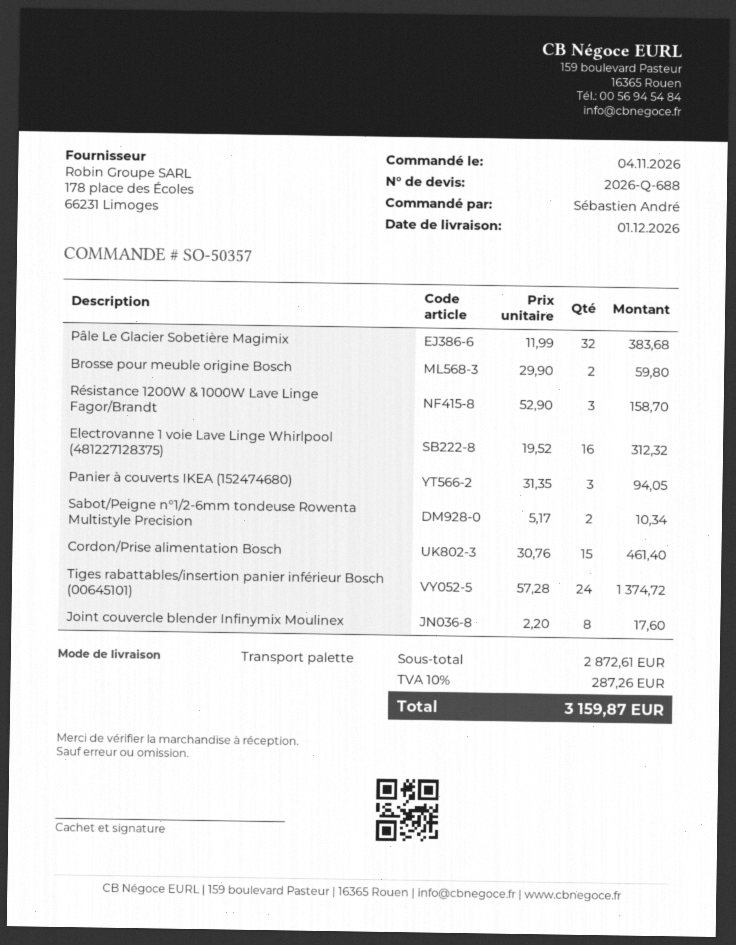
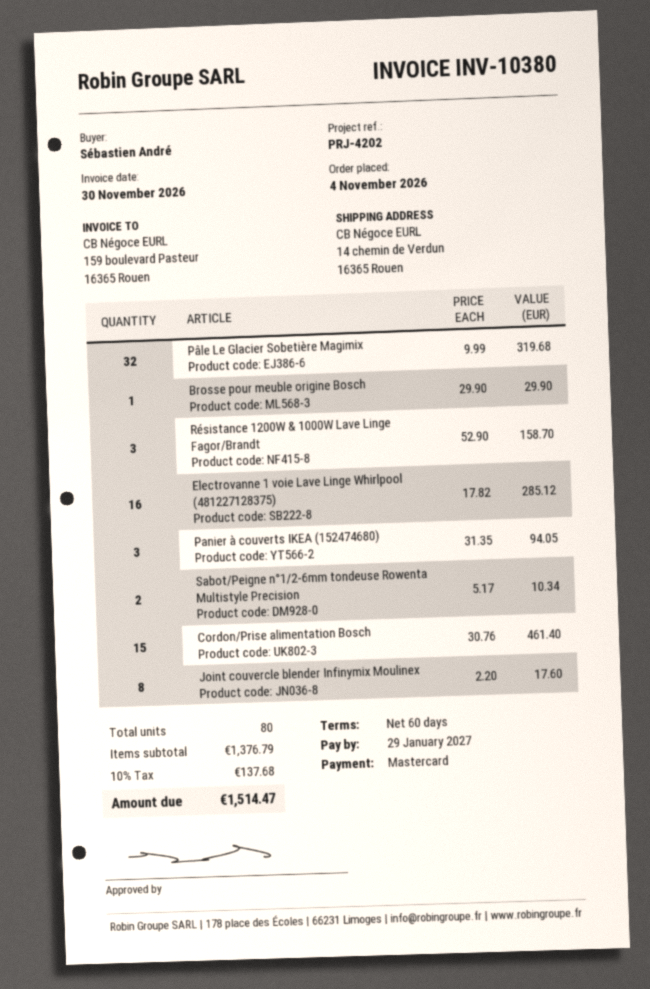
Pâle Le Glacier Sobetière Magimix: 32 x 11.99 = 383.68 -> 32 x 9.99 = 319.68
Brosse pour meuble origine Bosch: 2 x 29.90 = 59.80 -> 1 x 29.90 = 29.90
Electrovanne 1 voie Lave Linge Whirlpool (481227128375): 16 x 19.52 = 312.32 -> 16 x 17.82 = 285.12
Tiges rabattables/insertion panier inférieur Bosch (00645101): 24 x 57.28 = 1374.72 -> none
subtotal: 2872.61 -> 1376.79
tax: 10% = 287.26 -> 10% = 137.68
total: 3159.87 -> 1514.47

